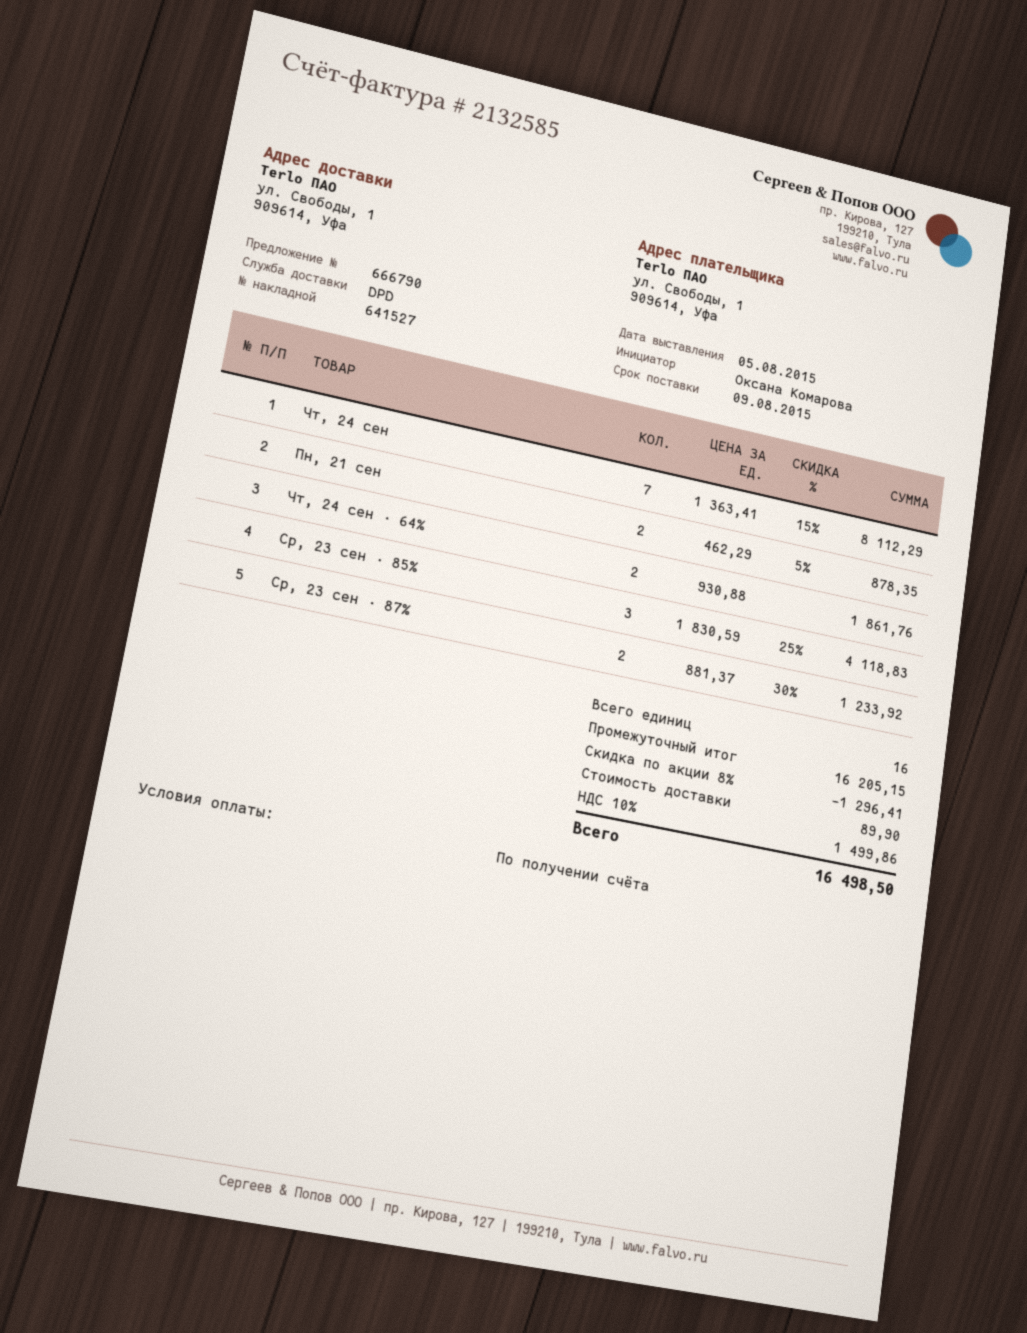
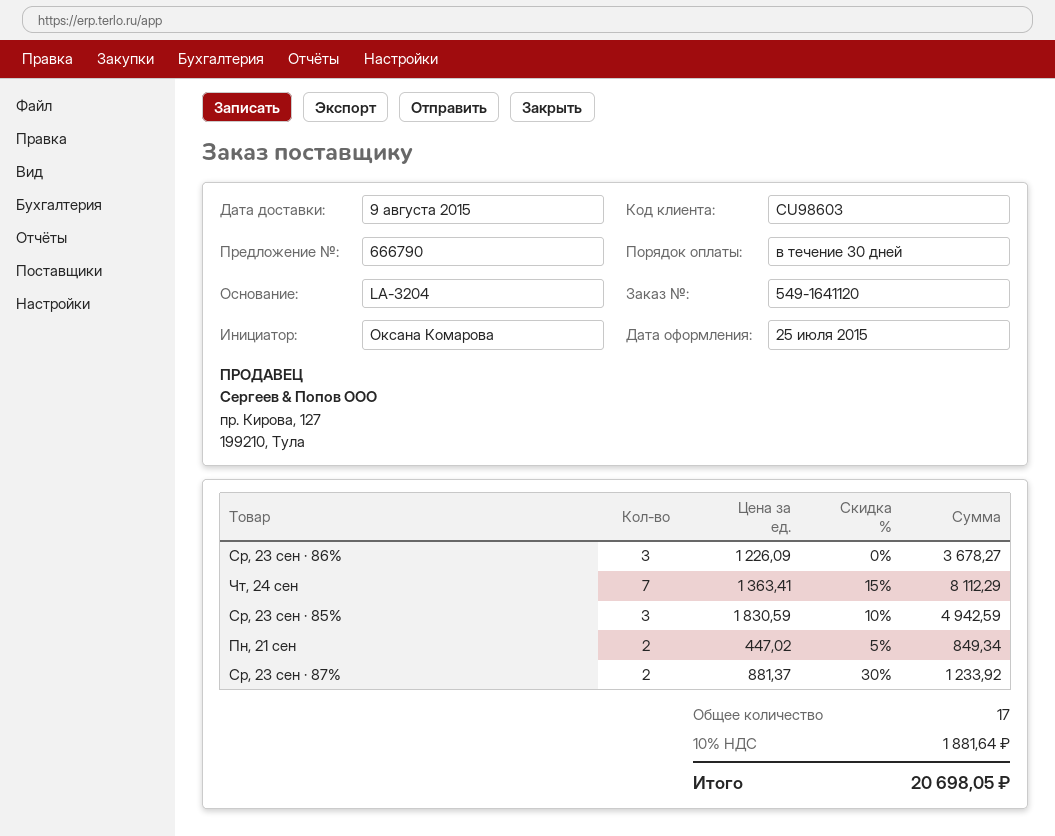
payment terms: on receipt -> 30 days
Пн, 21 сен: 2 x 462.29 - 5% = 878.35 -> 2 x 447.02 - 5% = 849.34
Чт, 24 сен · 64%: 2 x 930.88 = 1861.76 -> none
Ср, 23 сен · 85%: 3 x 1830.59 - 25% = 4118.83 -> 3 x 1830.59 - 10% = 4942.59
Ср, 23 сен · 86%: none -> 3 x 1226.09 = 3678.27
total quantity: 16 -> 17
discount: 8% = 1296.41 -> none
shipping: 89.90 -> none
tax: 10% = 1499.86 -> 10% = 1881.64
total: 16498.50 -> 20698.05

